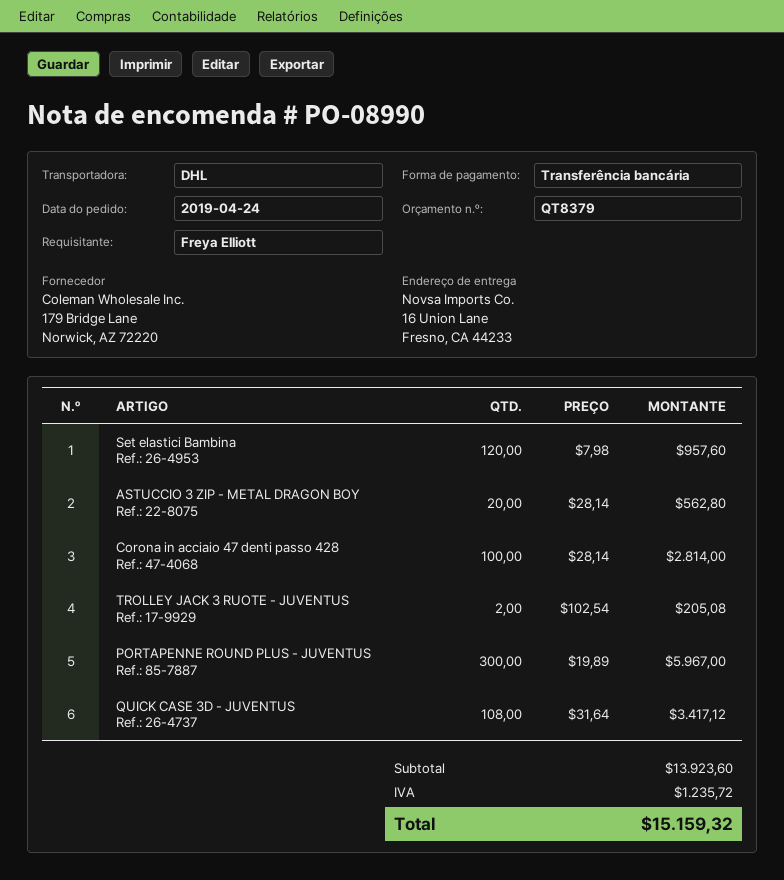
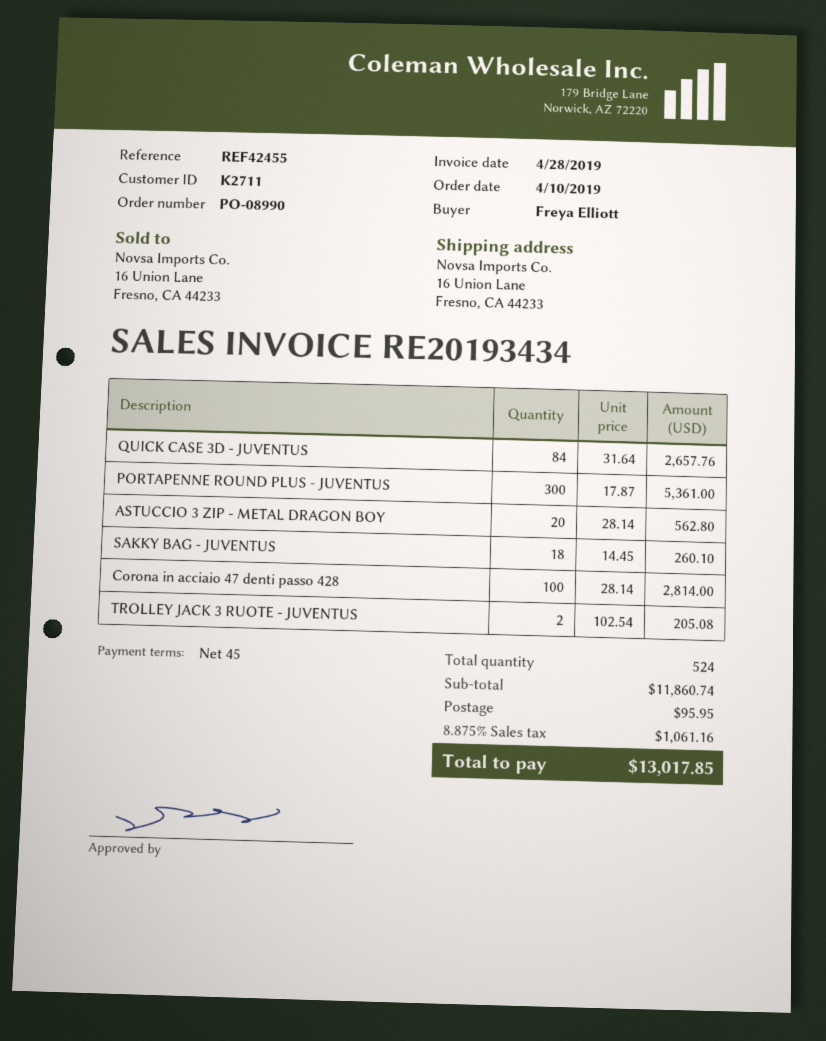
order date: 2019-04-24 -> 2019-04-10
Set elastici Bambina: 120 x 7.98 = 957.60 -> none
PORTAPENNE ROUND PLUS - JUVENTUS: 300 x 19.89 = 5967.00 -> 300 x 17.87 = 5361.00
QUICK CASE 3D - JUVENTUS: 108 x 31.64 = 3417.12 -> 84 x 31.64 = 2657.76
SAKKY BAG - JUVENTUS: none -> 18 x 14.45 = 260.10
subtotal: 13923.60 -> 11860.74
shipping: none -> 95.95
tax: 1235.72 -> 1061.16
total: 15159.32 -> 13017.85

